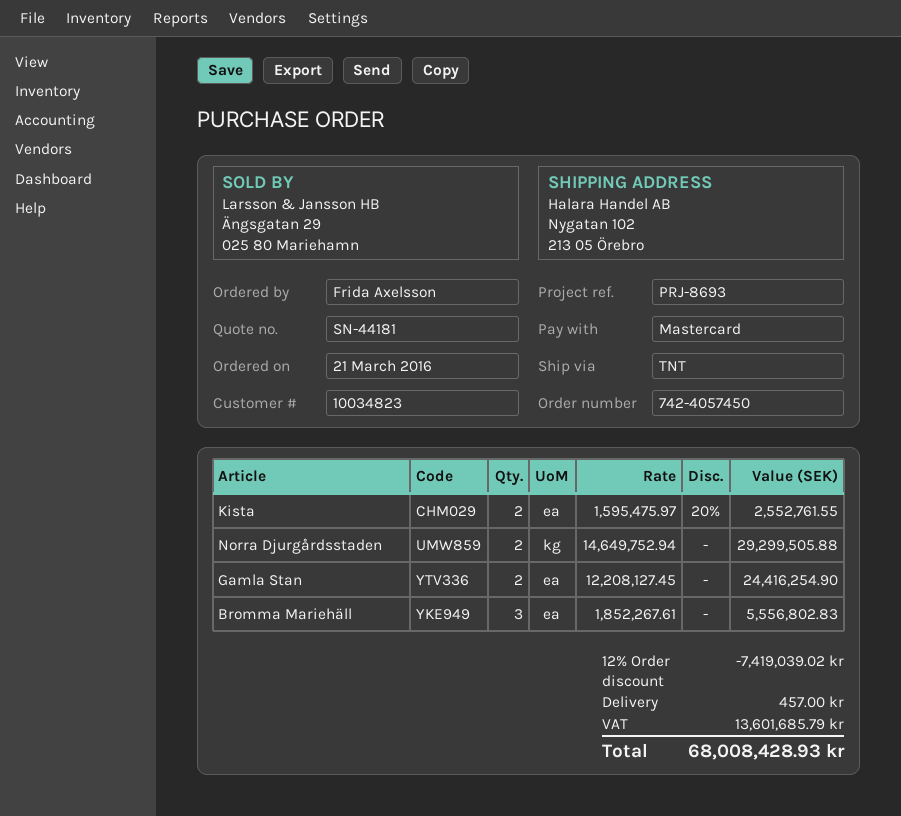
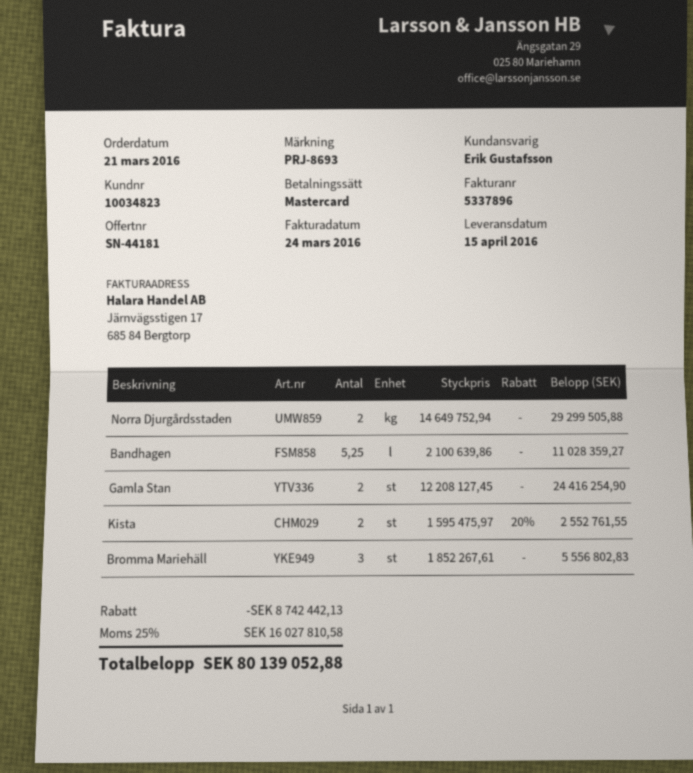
Bandhagen: none -> 5.25 x 2100639.86 = 11028359.27
discount: 7419039.02 -> 8742442.13
shipping: 457.00 -> none
tax: 13601685.79 -> 16027810.58
total: 68008428.93 -> 80139052.88

